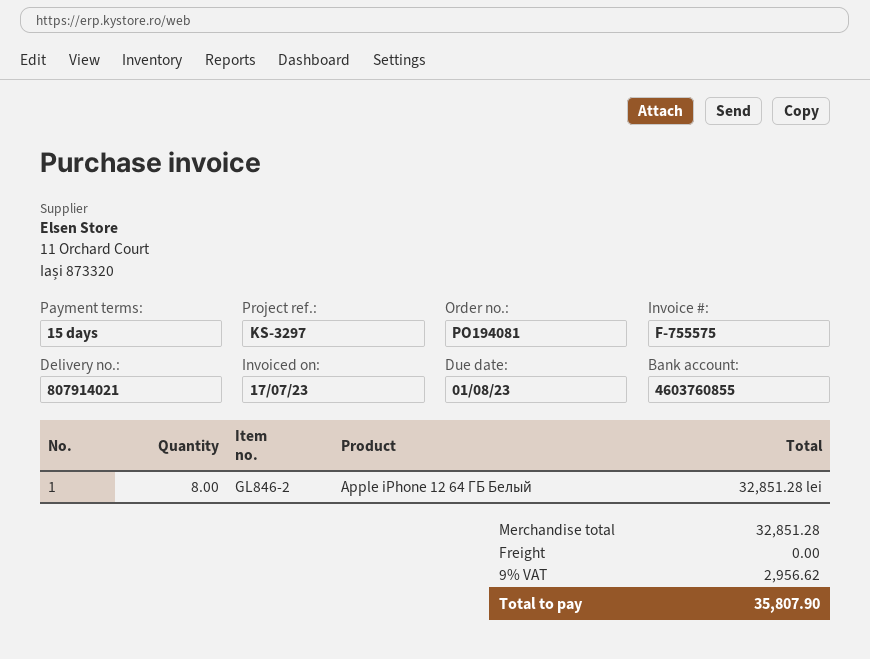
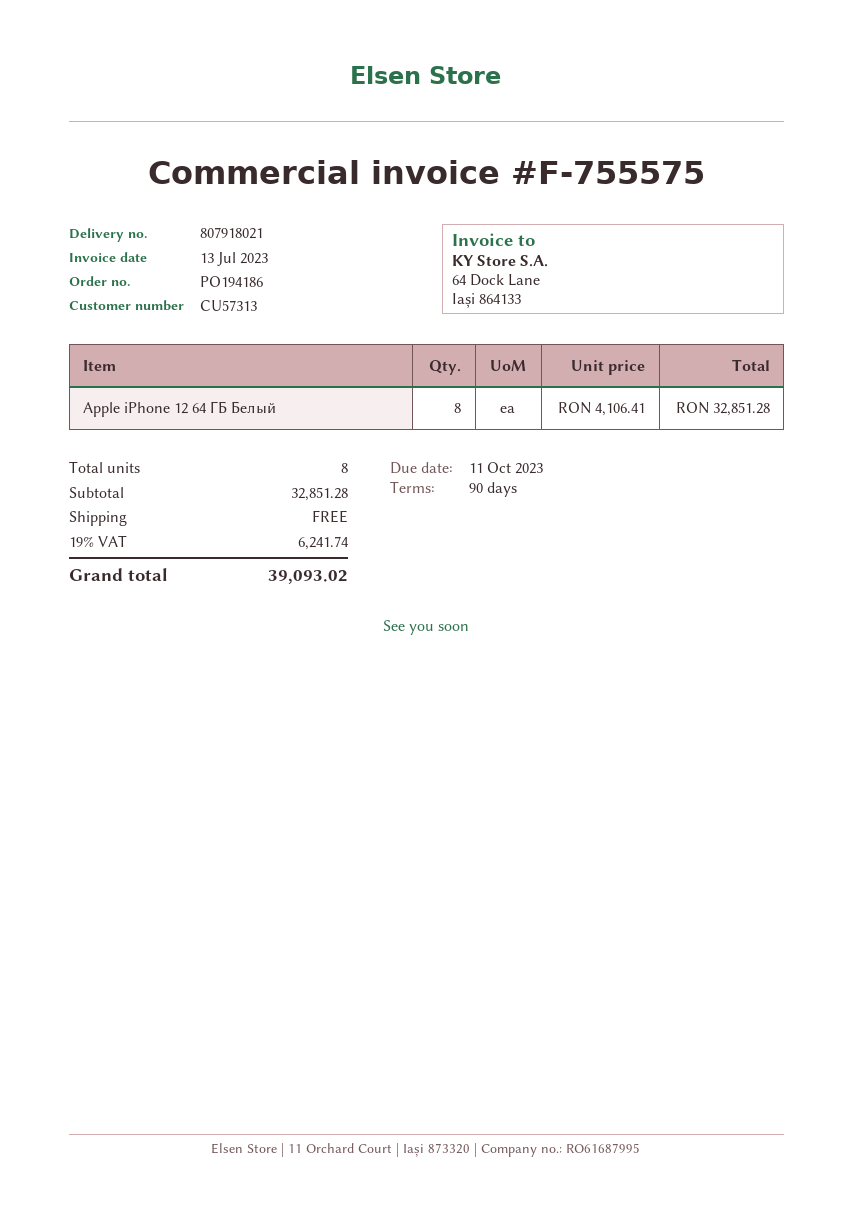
order number: PO194081 -> PO194186
delivery note number: 807914021 -> 807918021
invoice date: 2023-07-17 -> 2023-07-13
payment terms: 15 days -> 90 days
due date: 2023-08-01 -> 2023-10-11
tax: 9% = 2956.62 -> 19% = 6241.74
total: 35807.90 -> 39093.02

